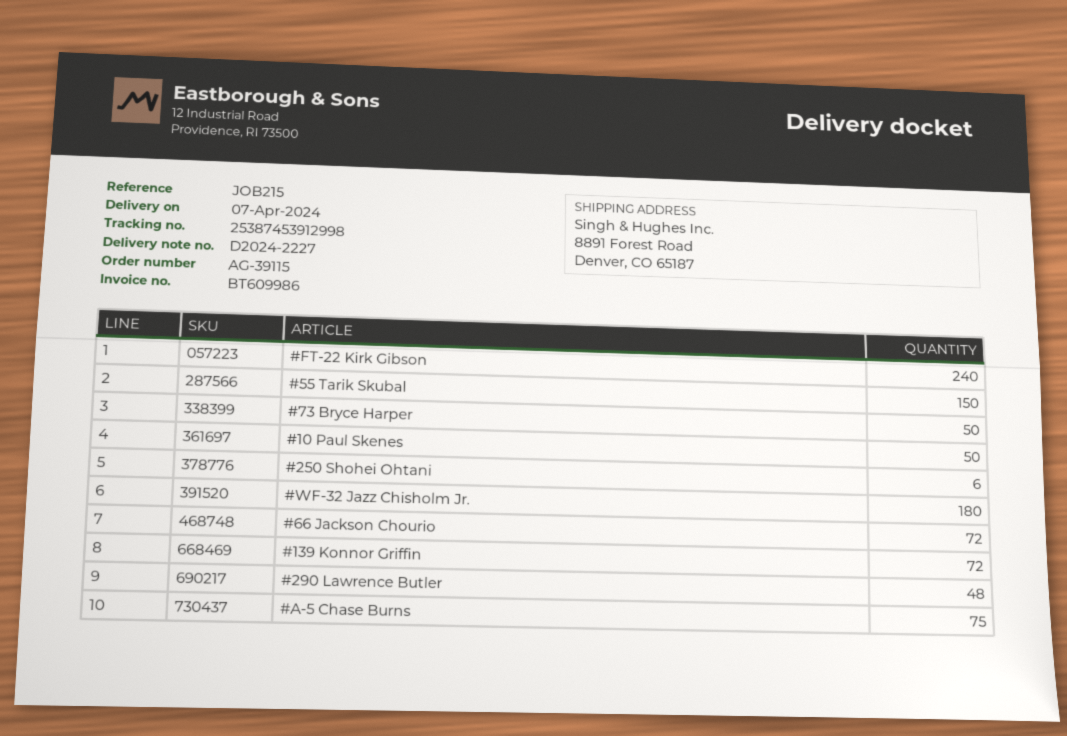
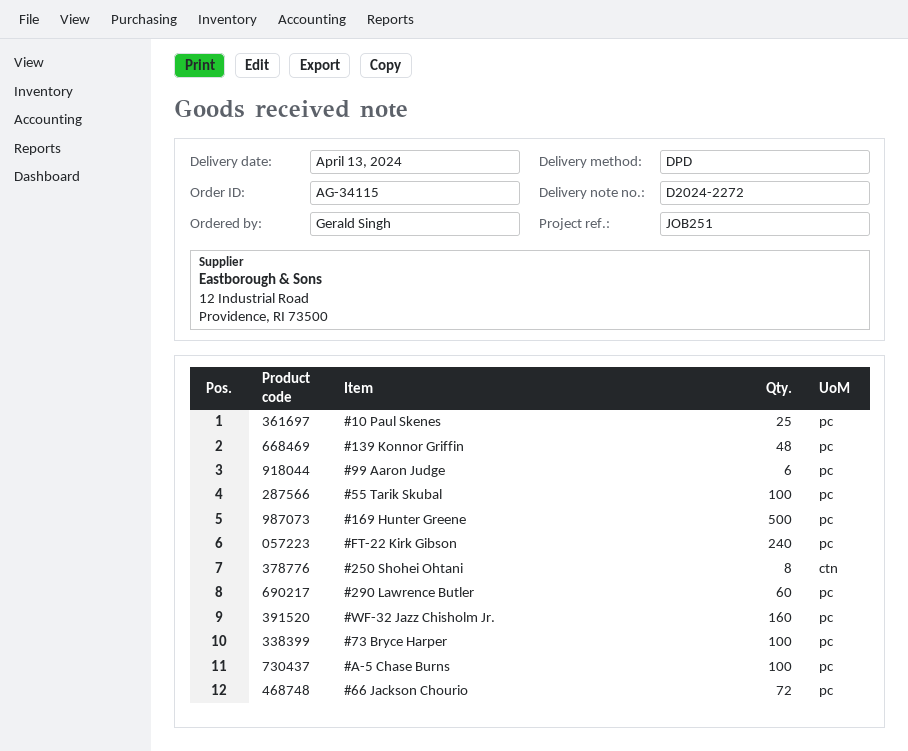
order number: AG-39115 -> AG-34115
delivery note number: D2024-2227 -> D2024-2272
delivery date: 2024-04-07 -> 2024-04-13
reference: JOB215 -> JOB251
#55 Tarik Skubal: 150 -> 100
#73 Bryce Harper: 50 -> 100
#10 Paul Skenes: 50 -> 25
#250 Shohei Ohtani: 6 -> 8
#WF-32 Jazz Chisholm Jr.: 180 -> 160
#139 Konnor Griffin: 72 -> 48
#290 Lawrence Butler: 48 -> 60
#A-5 Chase Burns: 75 -> 100
#99 Aaron Judge: none -> 6
#169 Hunter Greene: none -> 500

